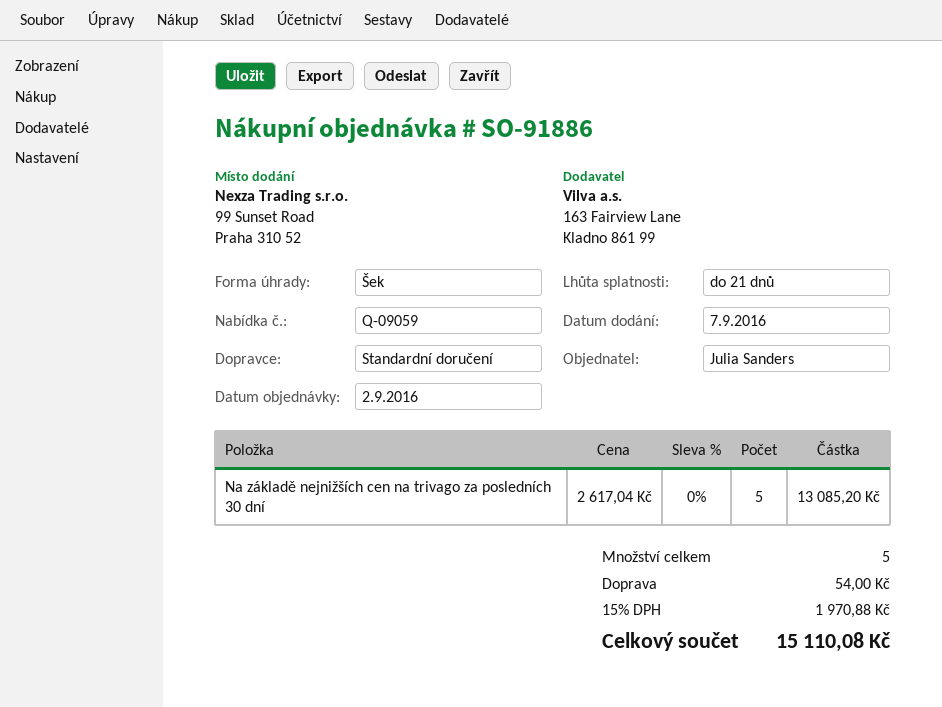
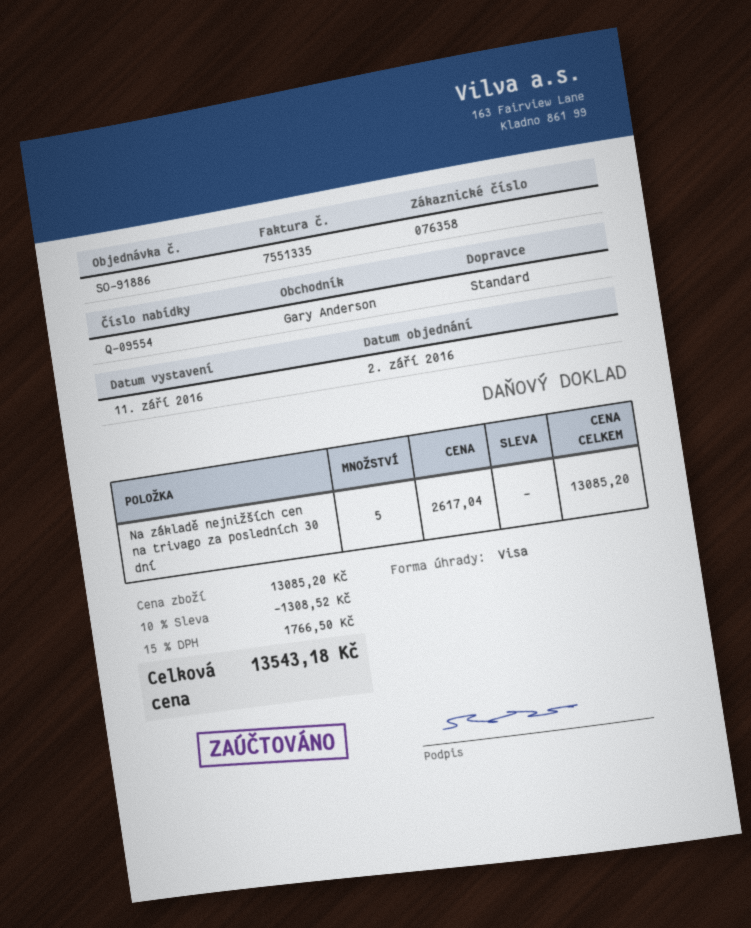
quote number: Q-09059 -> Q-09554
payment method: cheque -> Visa
discount: none -> 10% = 1308.52
shipping: 54.00 -> none
tax: 15% = 1970.88 -> 15% = 1766.50
total: 15110.08 -> 13543.18

